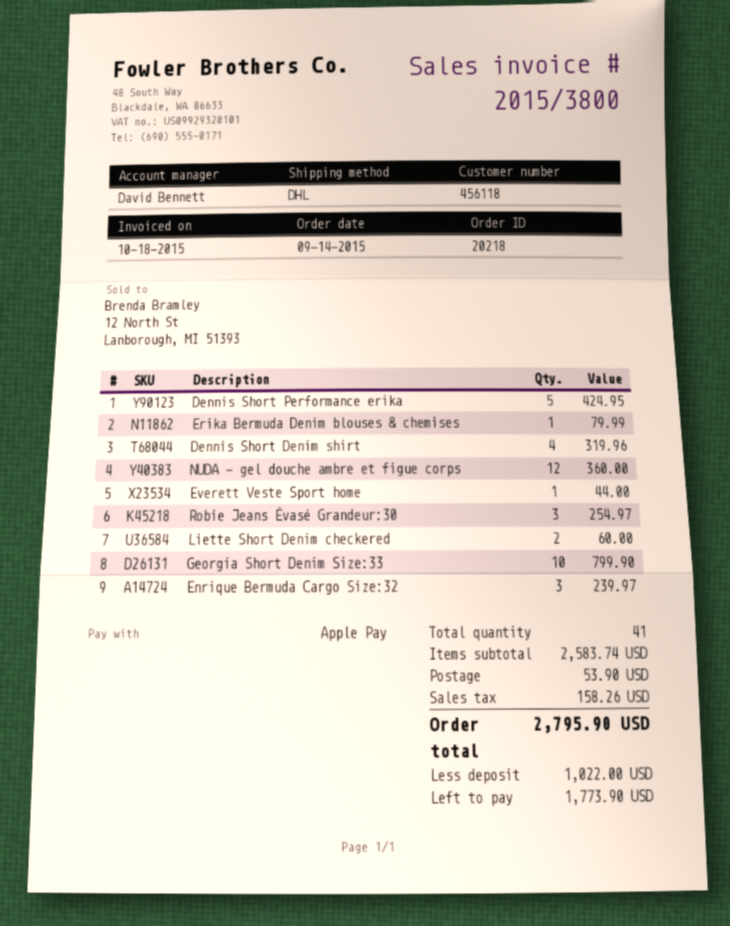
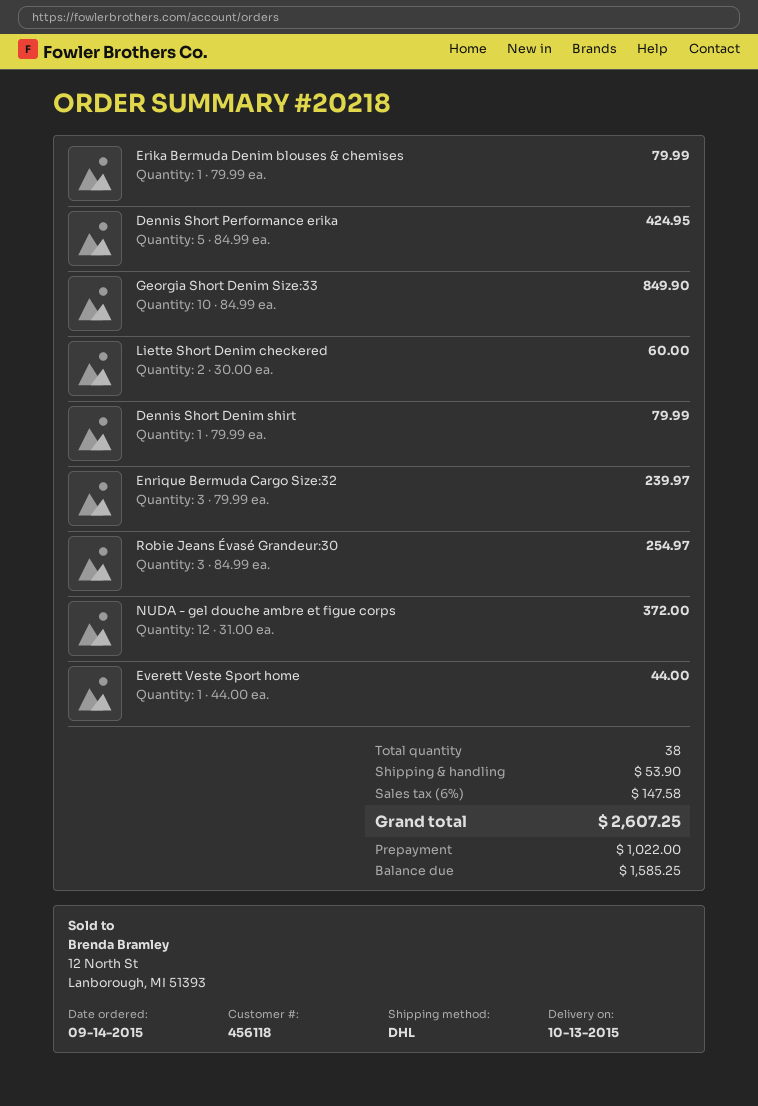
Dennis Short Denim shirt: 4 for 319.96 -> 1 for 79.99
NUDA - gel douche ambre et figue corps: 12 for 360.00 -> 12 for 372.00
Georgia Short Denim Size:33: 10 for 799.90 -> 10 for 849.90
total quantity: 41 -> 38
tax: 158.26 -> 147.58
total: 2795.90 -> 2607.25
balance: 1773.90 -> 1585.25

